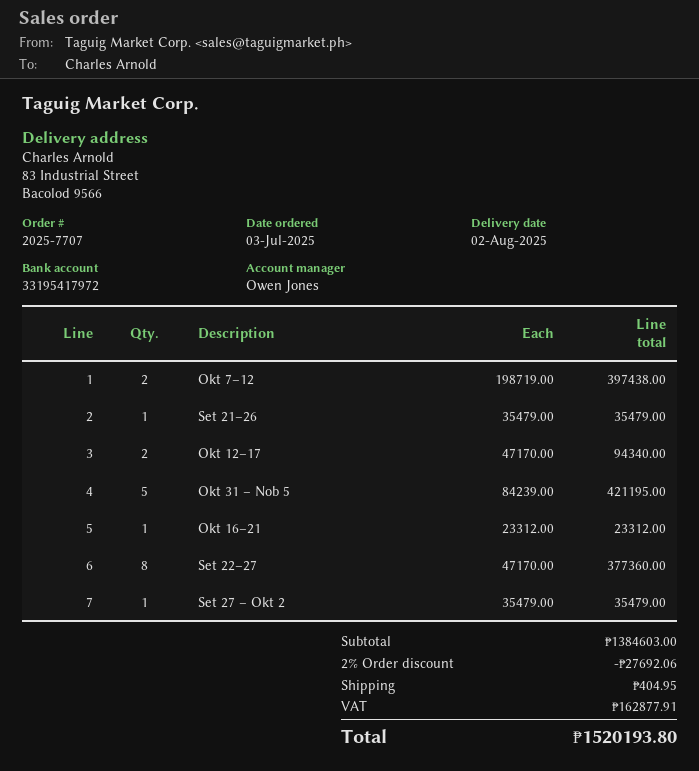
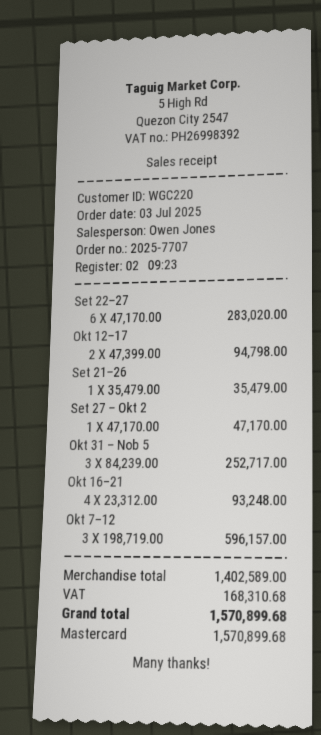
Okt 7–12: 2 x 198719.00 = 397438.00 -> 3 x 198719.00 = 596157.00
Okt 12–17: 2 x 47170.00 = 94340.00 -> 2 x 47399.00 = 94798.00
Okt 31 – Nob 5: 5 x 84239.00 = 421195.00 -> 3 x 84239.00 = 252717.00
Okt 16–21: 1 x 23312.00 = 23312.00 -> 4 x 23312.00 = 93248.00
Set 22–27: 8 x 47170.00 = 377360.00 -> 6 x 47170.00 = 283020.00
Set 27 – Okt 2: 1 x 35479.00 = 35479.00 -> 1 x 47170.00 = 47170.00
subtotal: 1384603.00 -> 1402589.00
discount: 2% = 27692.06 -> none
shipping: 404.95 -> none
tax: 162877.91 -> 168310.68
total: 1520193.80 -> 1570899.68

